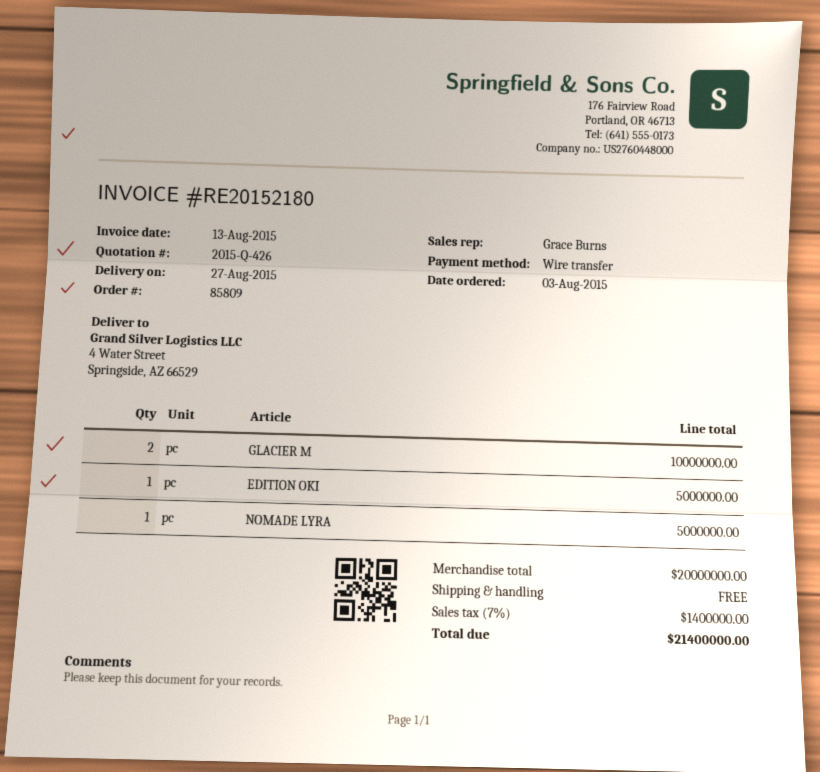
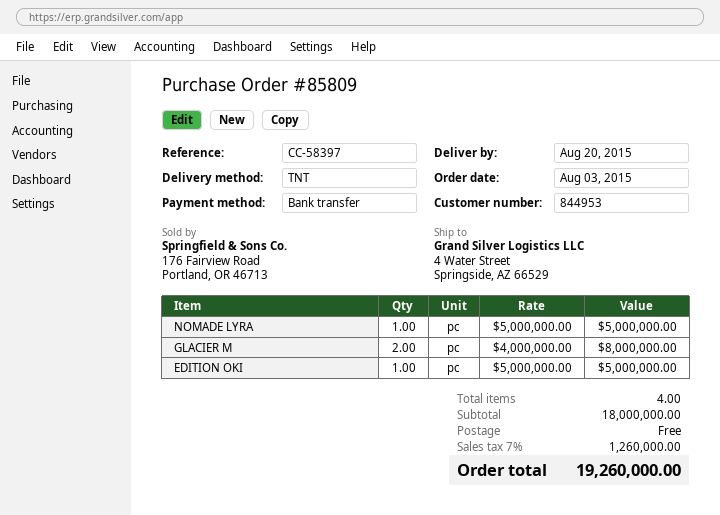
delivery date: 2015-08-27 -> 2015-08-20
GLACIER M: 2 for 10000000.00 -> 2 for 8000000.00
subtotal: 20000000.00 -> 18000000.00
tax: 7% = 1400000.00 -> 7% = 1260000.00
total: 21400000.00 -> 19260000.00

